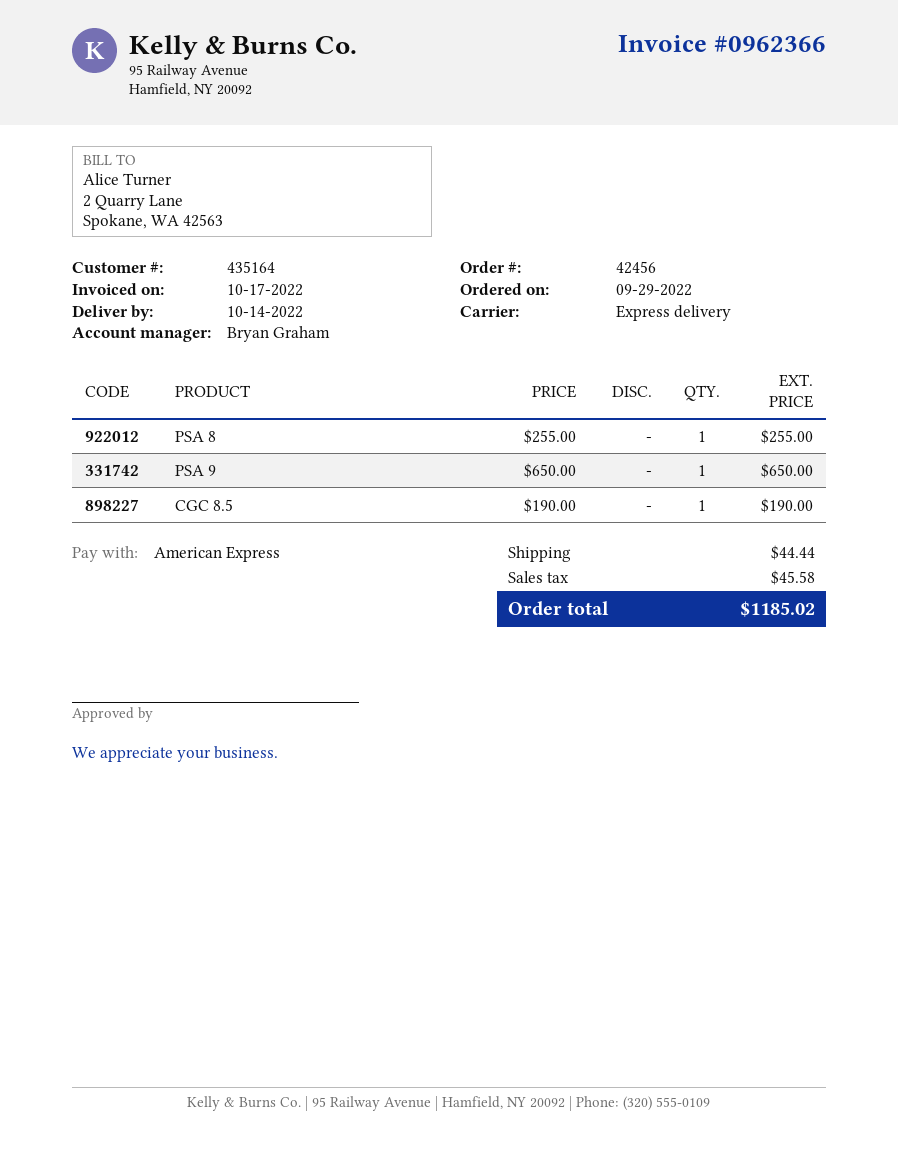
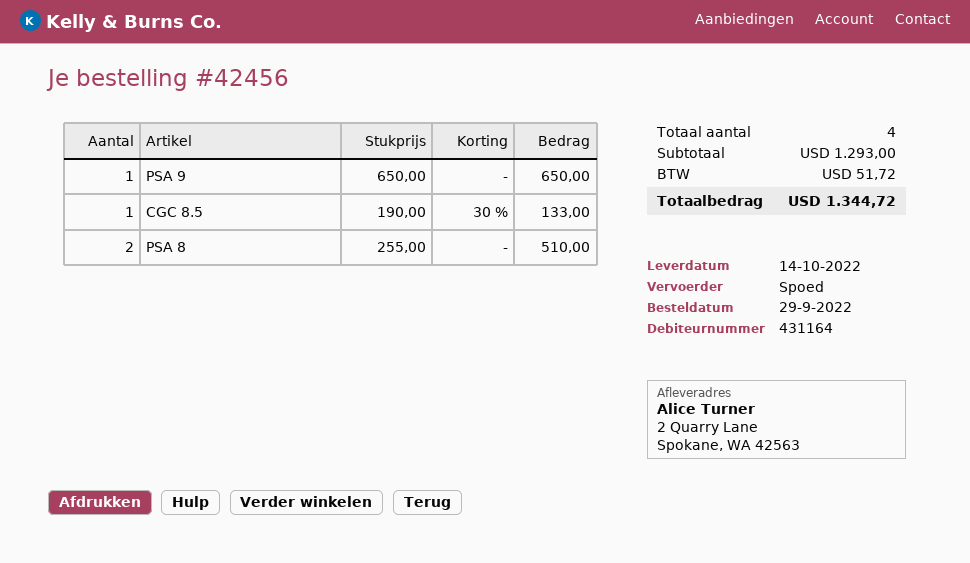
customer number: 435164 -> 431164
PSA 8: 1 x 255.00 = 255.00 -> 2 x 255.00 = 510.00
CGC 8.5: 1 x 190.00 = 190.00 -> 1 x 190.00 - 30% = 133.00
shipping: 44.44 -> none
tax: 45.58 -> 51.72
total: 1185.02 -> 1344.72

